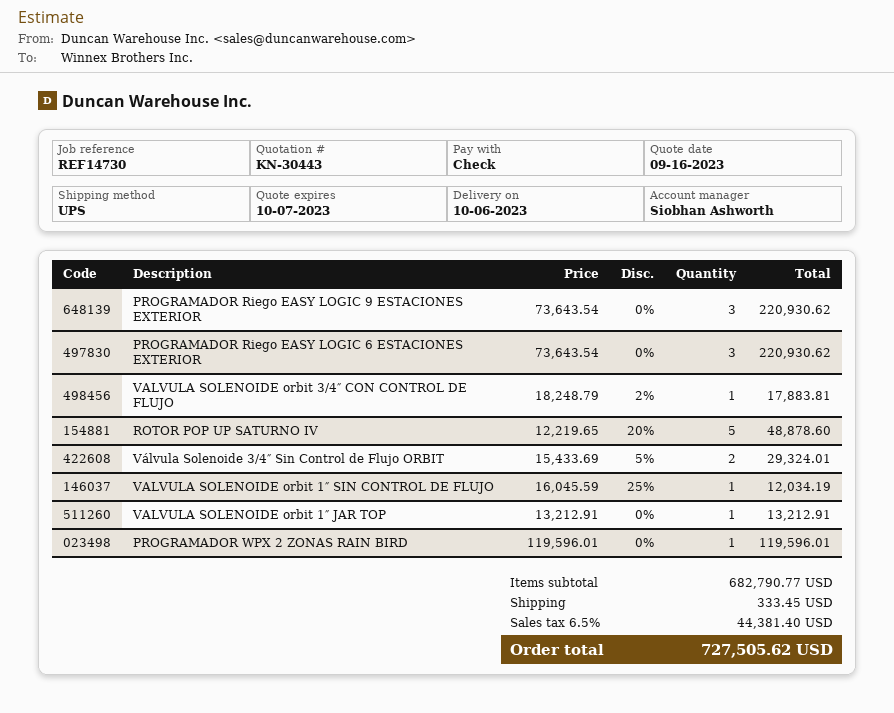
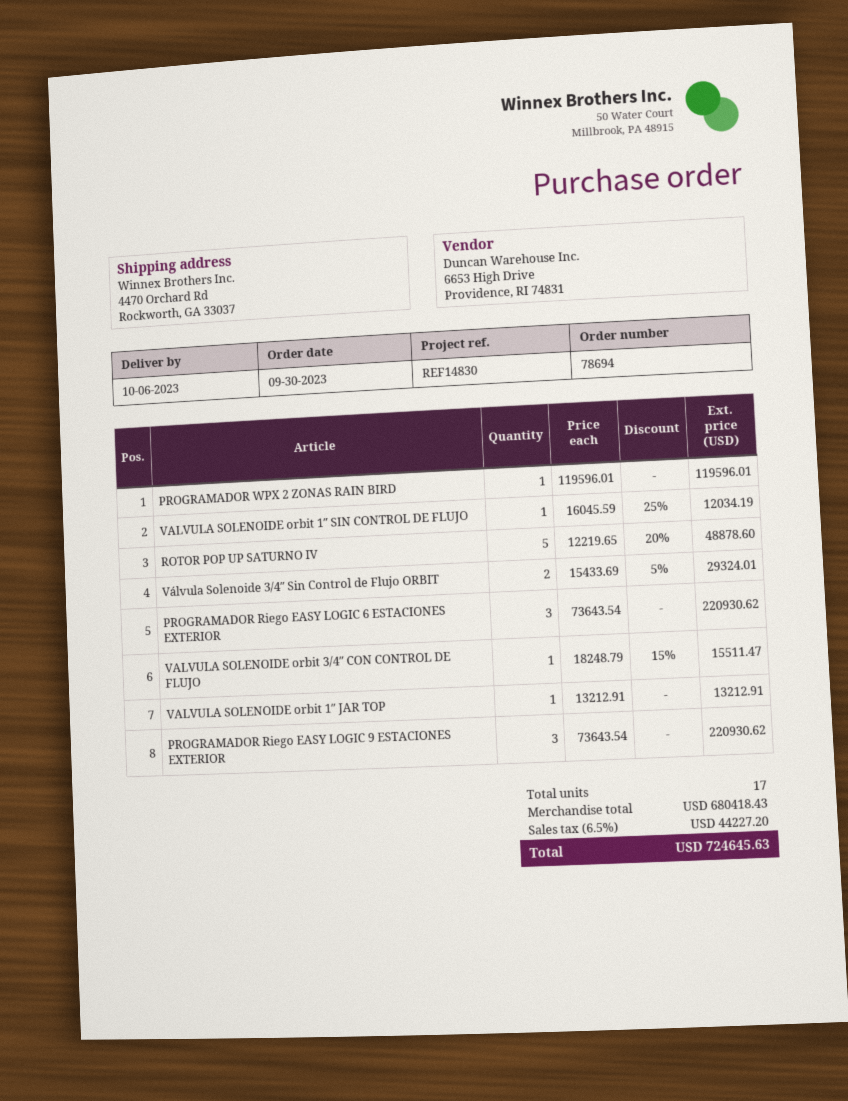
reference: REF14730 -> REF14830
VALVULA SOLENOIDE orbit 3/4″ CON CONTROL DE FLUJO: 1 x 18248.79 - 2% = 17883.81 -> 1 x 18248.79 - 15% = 15511.47
subtotal: 682790.77 -> 680418.43
shipping: 333.45 -> none
tax: 6.5% = 44381.40 -> 6.5% = 44227.20
total: 727505.62 -> 724645.63

